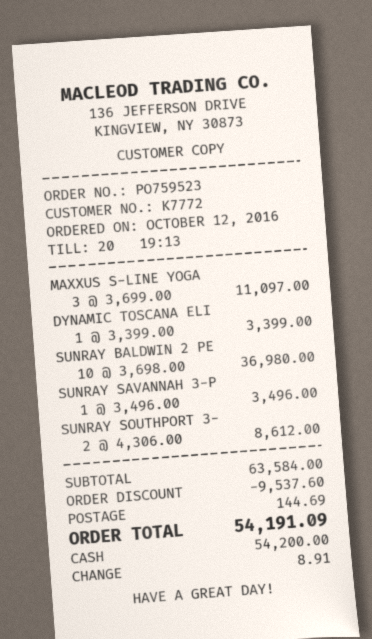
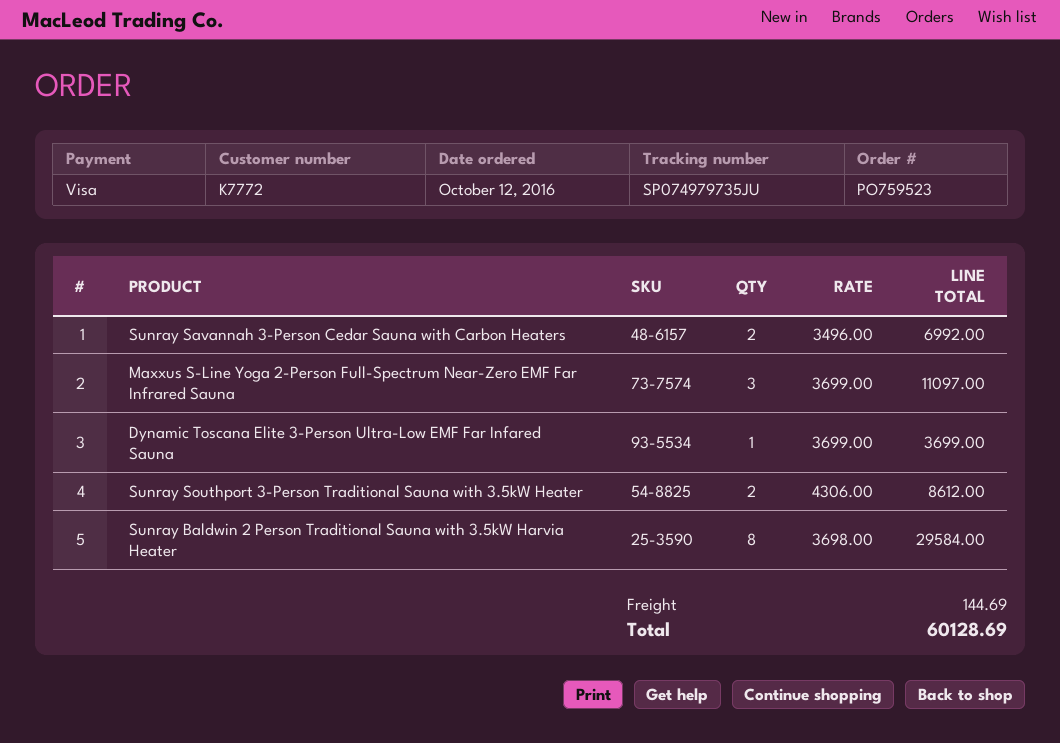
payment method: cash -> Visa
DYNAMIC TOSCANA ELI: 1 x 3399.00 = 3399.00 -> 1 x 3699.00 = 3699.00
SUNRAY BALDWIN 2 PE: 10 x 3698.00 = 36980.00 -> 8 x 3698.00 = 29584.00
SUNRAY SAVANNAH 3-P: 1 x 3496.00 = 3496.00 -> 2 x 3496.00 = 6992.00
discount: 9537.60 -> none
total: 54191.09 -> 60128.69

